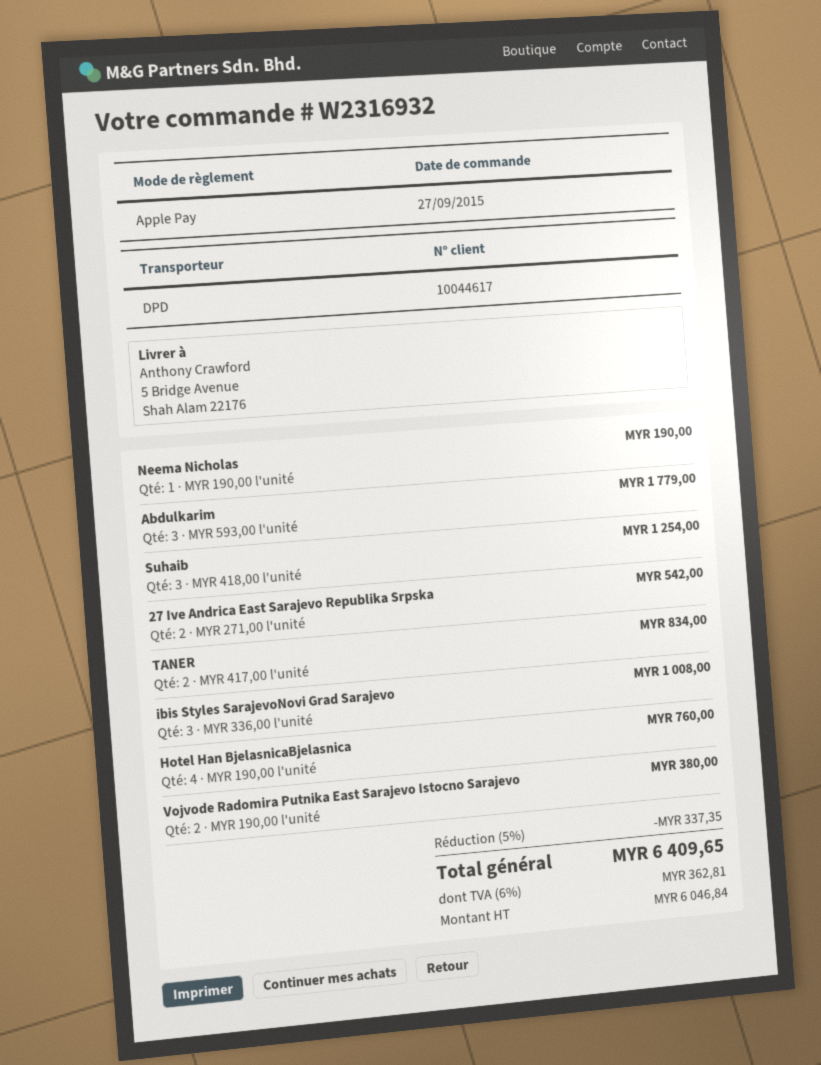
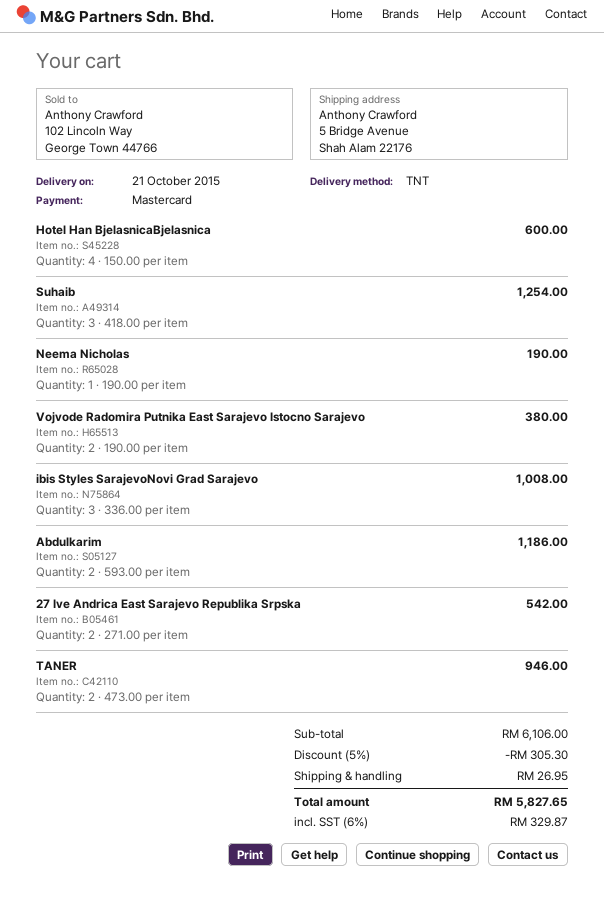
payment method: Apple Pay -> Mastercard
shipping method: DPD -> TNT
Abdulkarim: 3 x 593.00 = 1779.00 -> 2 x 593.00 = 1186.00
TANER: 2 x 417.00 = 834.00 -> 2 x 473.00 = 946.00
Hotel Han BjelasnicaBjelasnica: 4 x 190.00 = 760.00 -> 4 x 150.00 = 600.00
discount: 5% = 337.35 -> 5% = 305.30
shipping: none -> 26.95
tax: 6% = 362.81 -> 6% = 329.87
total: 6409.65 -> 5827.65

